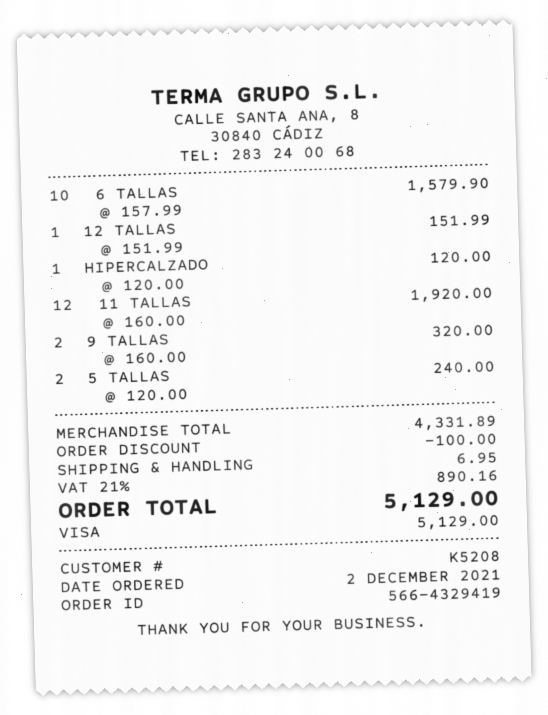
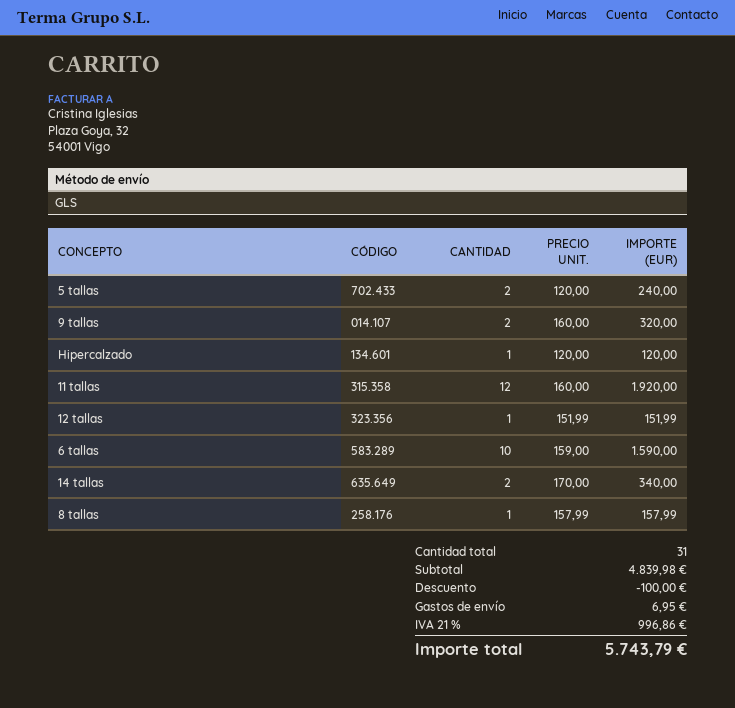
6 TALLAS: 10 x 157.99 = 1579.90 -> 10 x 159.00 = 1590.00
14 tallas: none -> 2 x 170.00 = 340.00
8 tallas: none -> 1 x 157.99 = 157.99
subtotal: 4331.89 -> 4839.98
tax: 21% = 890.16 -> 21% = 996.86
total: 5129.00 -> 5743.79

